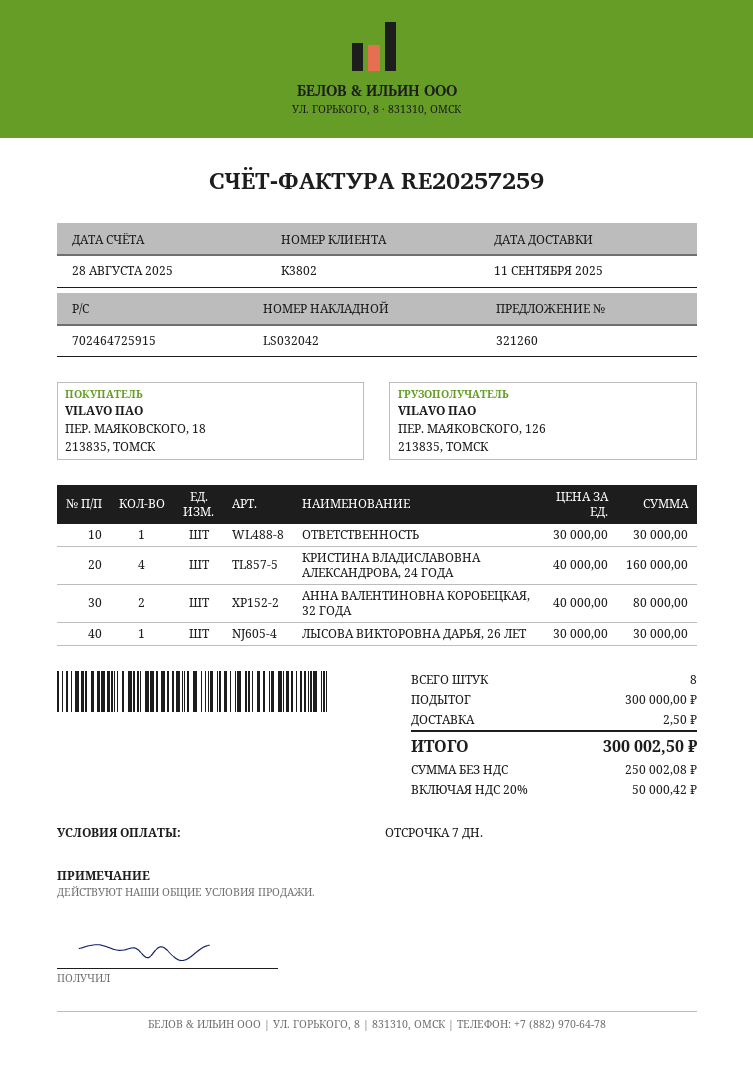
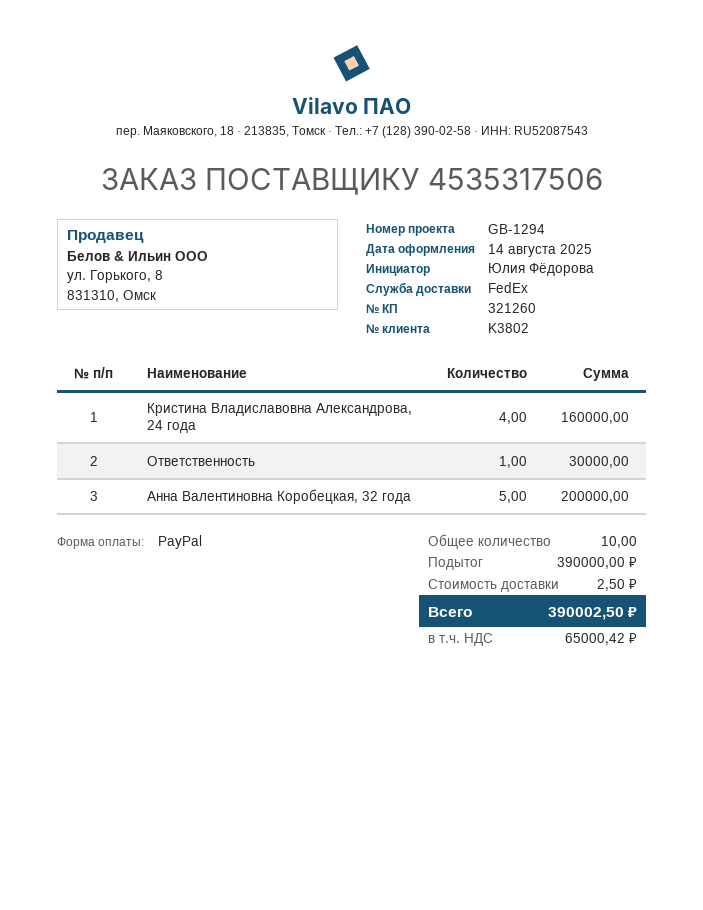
АННА ВАЛЕНТИНОВНА КОРОБЕЦКАЯ, 32 ГОДА: 2 for 80000.00 -> 5 for 200000.00
ЛЫСОВА ВИКТОРОВНА ДАРЬЯ, 26 ЛЕТ: 1 for 30000.00 -> none
total quantity: 8 -> 10
subtotal: 300000.00 -> 390000.00
tax: 50000.42 -> 65000.42
total: 300002.50 -> 390002.50

